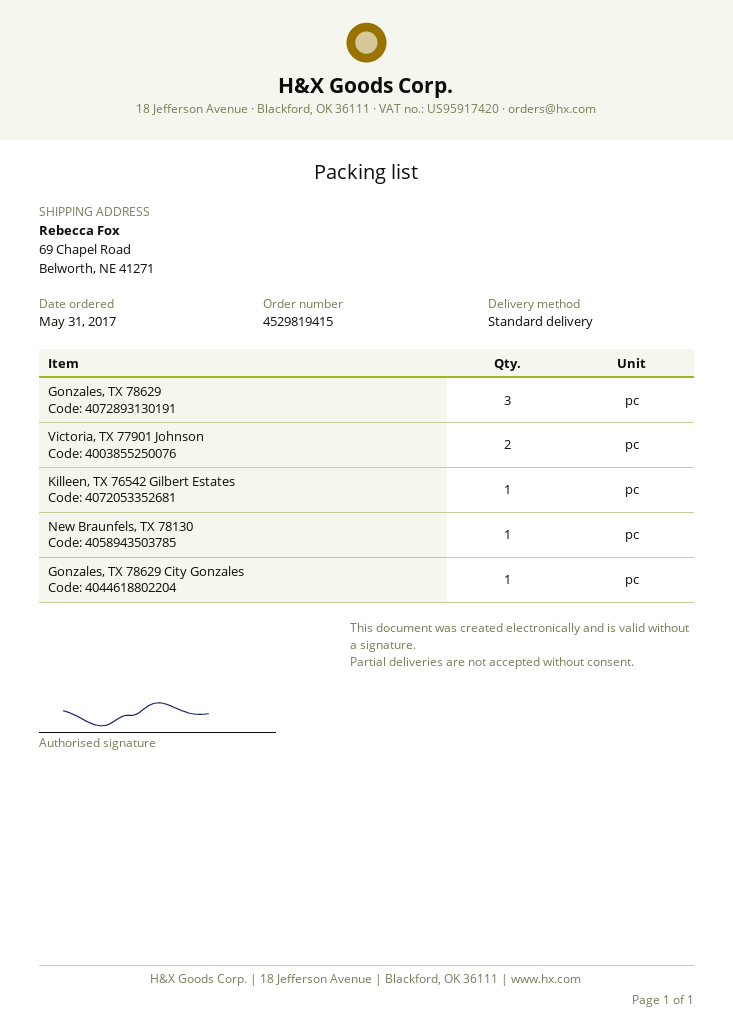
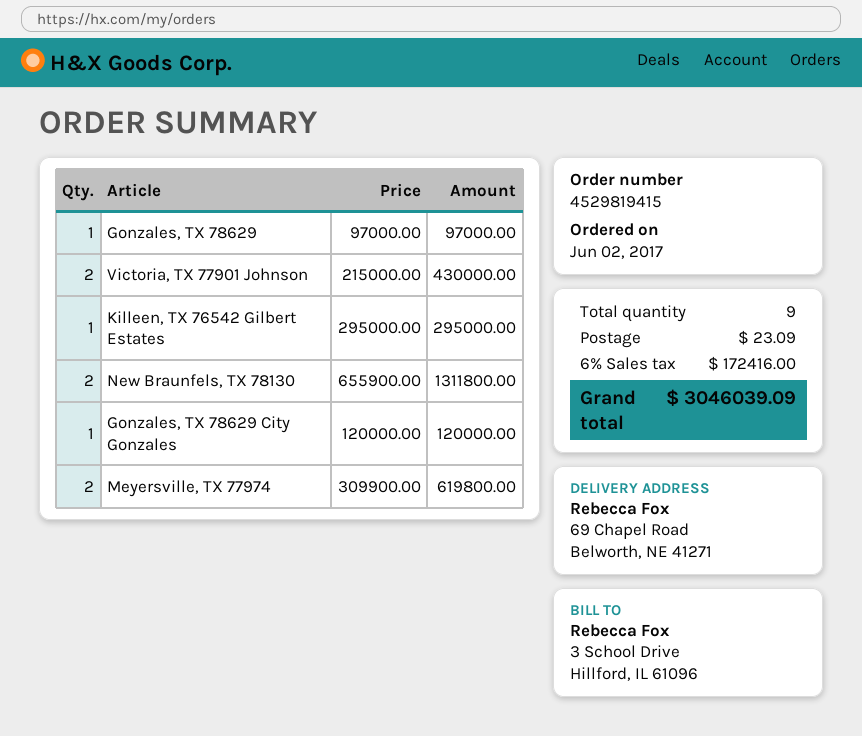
order date: 2017-05-31 -> 2017-06-02
Gonzales, TX 78629: 3 -> 1
New Braunfels, TX 78130: 1 -> 2
Meyersville, TX 77974: none -> 2

